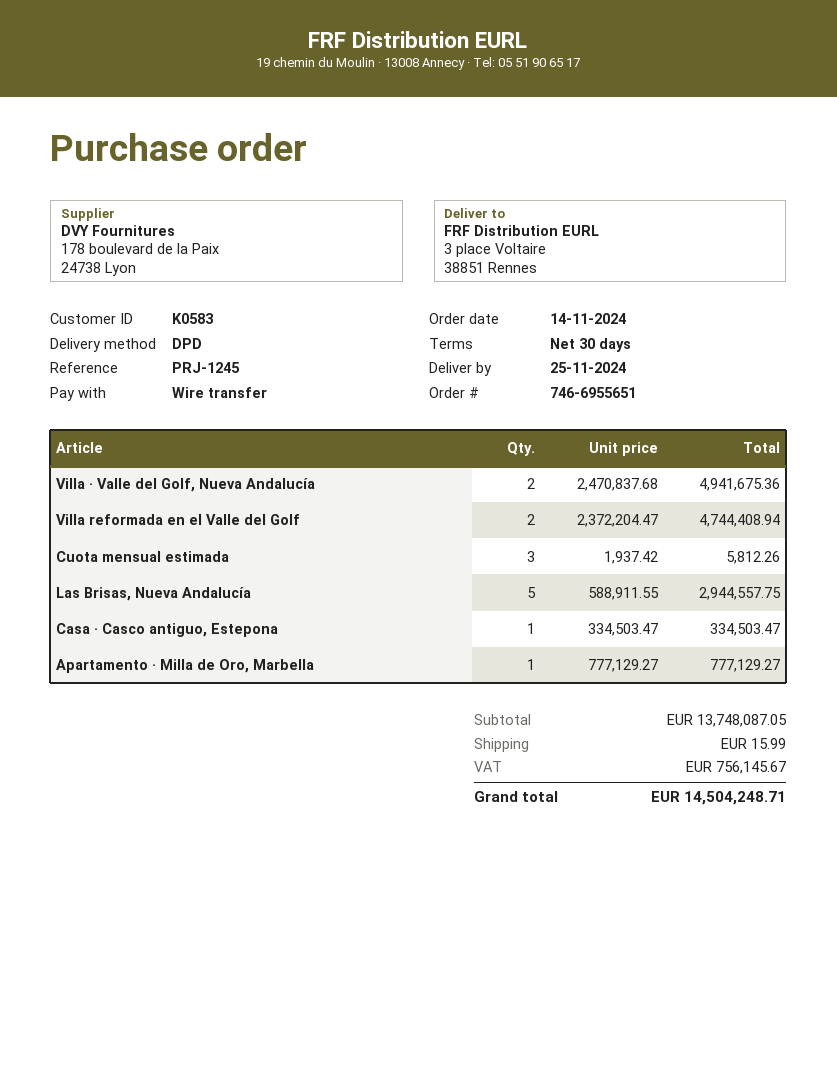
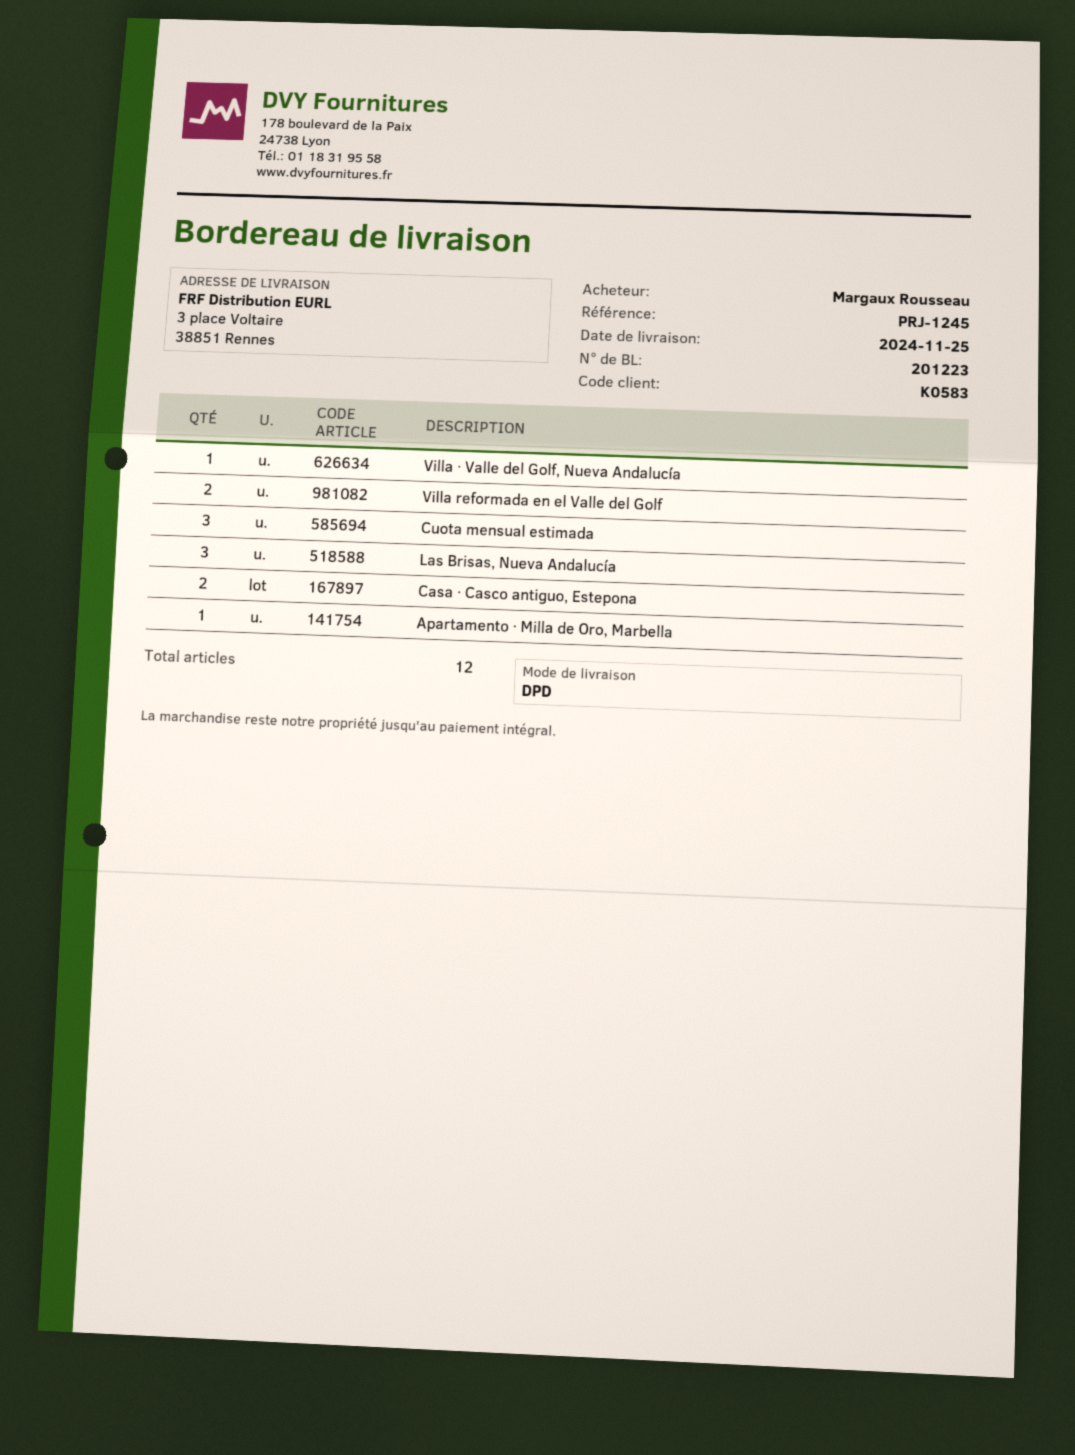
Villa · Valle del Golf, Nueva Andalucía: 2 -> 1
Las Brisas, Nueva Andalucía: 5 -> 3
Casa · Casco antiguo, Estepona: 1 -> 2

